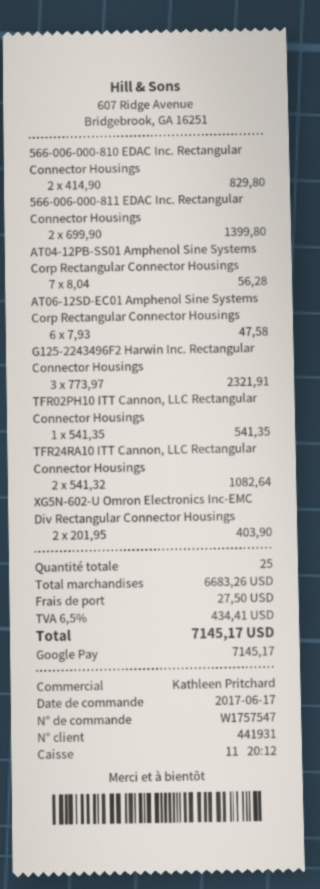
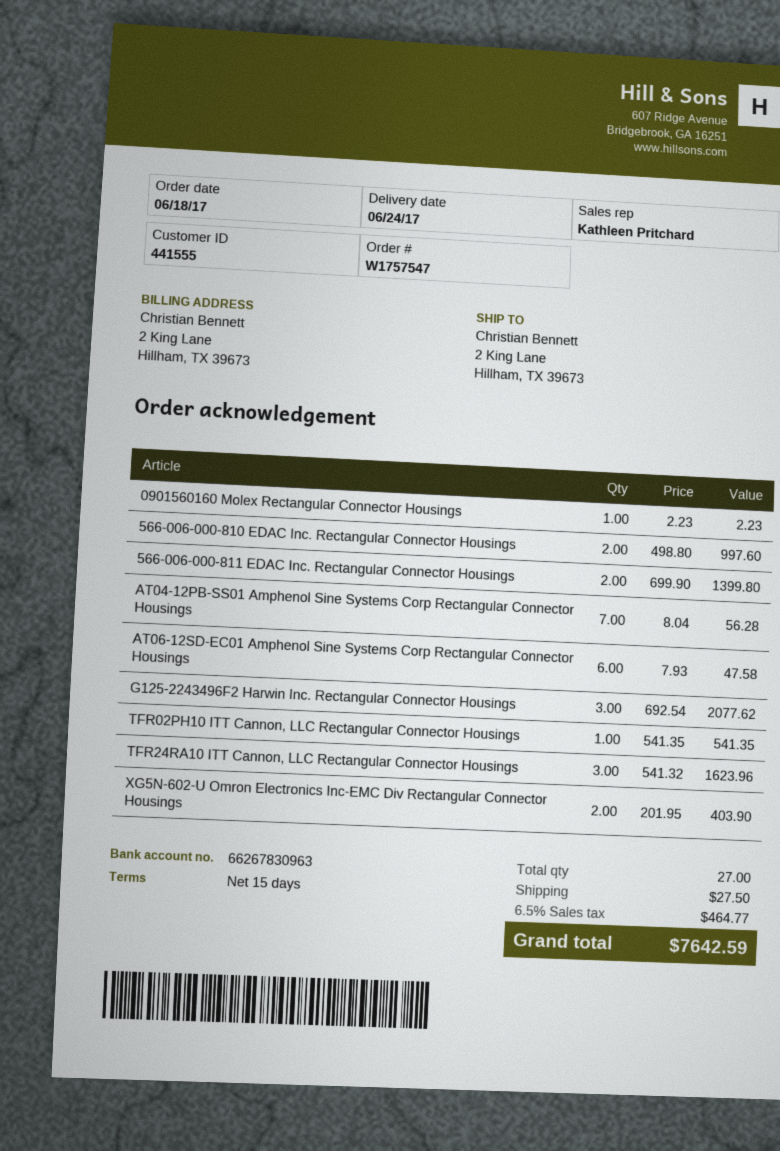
order date: 2017-06-17 -> 2017-06-18
customer number: 441931 -> 441555
566-006-000-810 EDAC Inc. Rectangular Connector Housings: 2 x 414.90 = 829.80 -> 2 x 498.80 = 997.60
G125-2243496F2 Harwin Inc. Rectangular Connector Housings: 3 x 773.97 = 2321.91 -> 3 x 692.54 = 2077.62
TFR24RA10 ITT Cannon, LLC Rectangular Connector Housings: 2 x 541.32 = 1082.64 -> 3 x 541.32 = 1623.96
0901560160 Molex Rectangular Connector Housings: none -> 1 x 2.23 = 2.23
total quantity: 25 -> 27
tax: 6.5% = 434.41 -> 6.5% = 464.77
total: 7145.17 -> 7642.59

